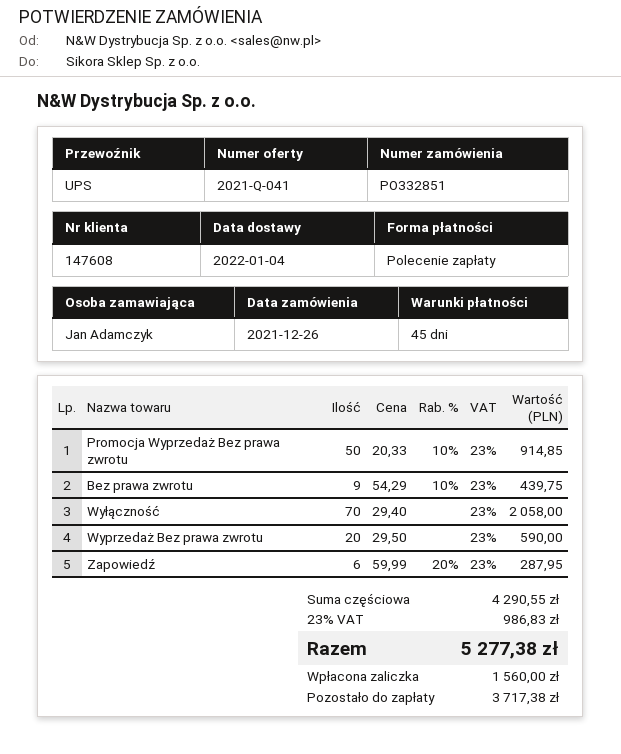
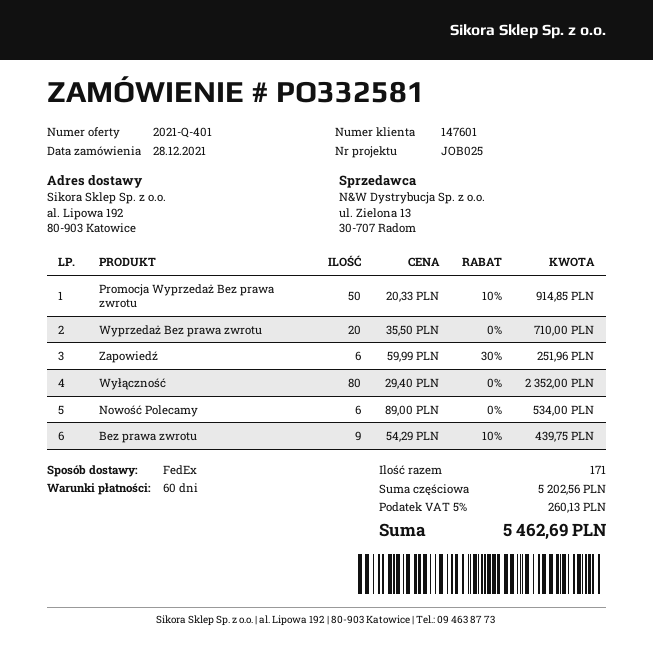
quote number: 2021-Q-041 -> 2021-Q-401
order number: PO332851 -> PO332581
order date: 2021-12-26 -> 2021-12-28
payment terms: 45 days -> 60 days
customer number: 147608 -> 147601
shipping method: UPS -> FedEx
Wyłączność: 70 x 29.40 = 2058.00 -> 80 x 29.40 = 2352.00
Wyprzedaż Bez prawa zwrotu: 20 x 29.50 = 590.00 -> 20 x 35.50 = 710.00
Zapowiedź: 6 x 59.99 - 20% = 287.95 -> 6 x 59.99 - 30% = 251.96
Nowość Polecamy: none -> 6 x 89.00 = 534.00
subtotal: 4290.55 -> 5202.56
tax: 23% = 986.83 -> 5% = 260.13
total: 5277.38 -> 5462.69

